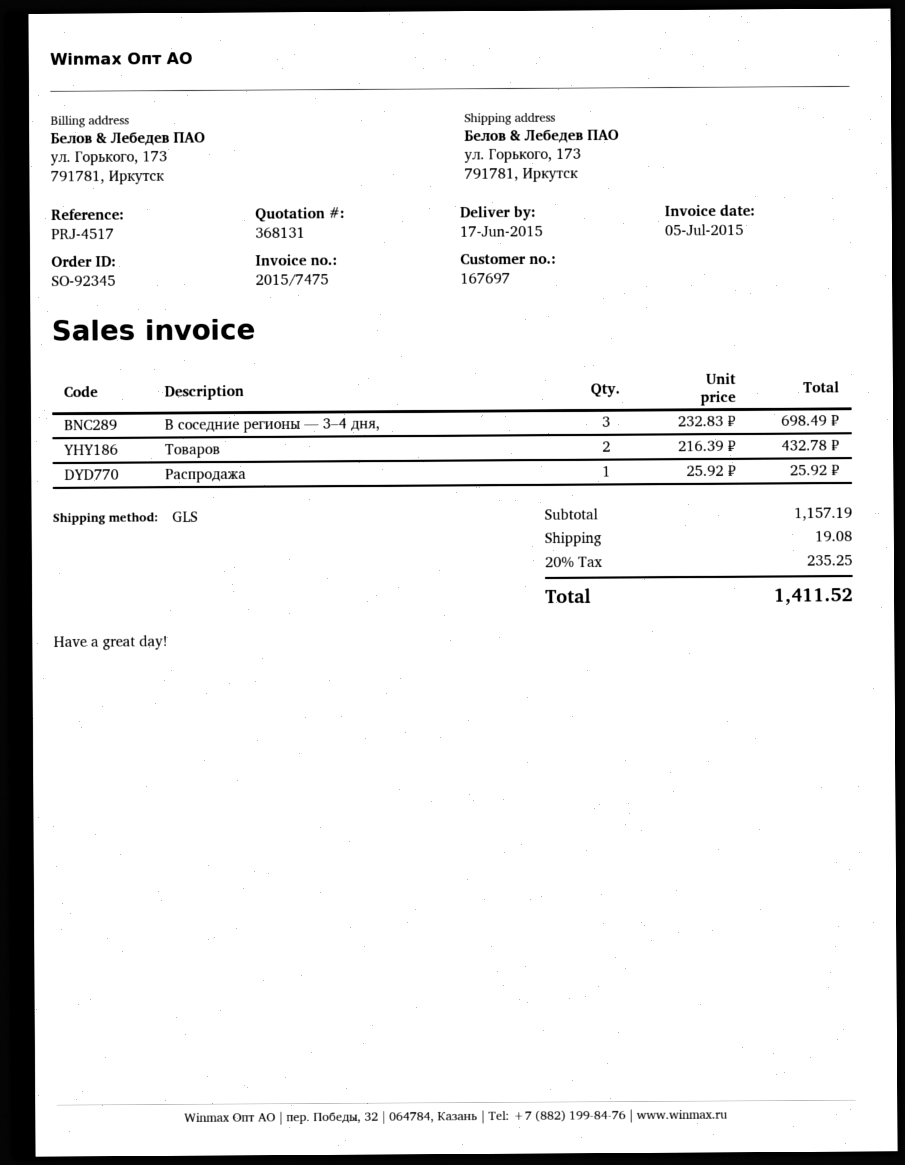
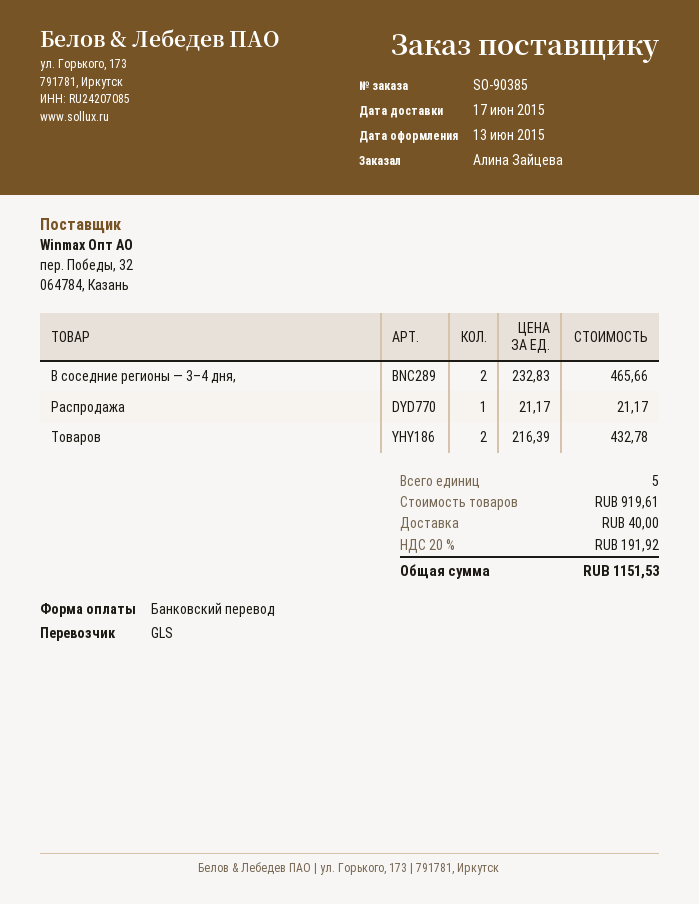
order number: SO-92345 -> SO-90385
В соседние регионы — 3–4 дня,: 3 x 232.83 = 698.49 -> 2 x 232.83 = 465.66
Распродажа: 1 x 25.92 = 25.92 -> 1 x 21.17 = 21.17
subtotal: 1157.19 -> 919.61
shipping: 19.08 -> 40.00
tax: 20% = 235.25 -> 20% = 191.92
total: 1411.52 -> 1151.53

